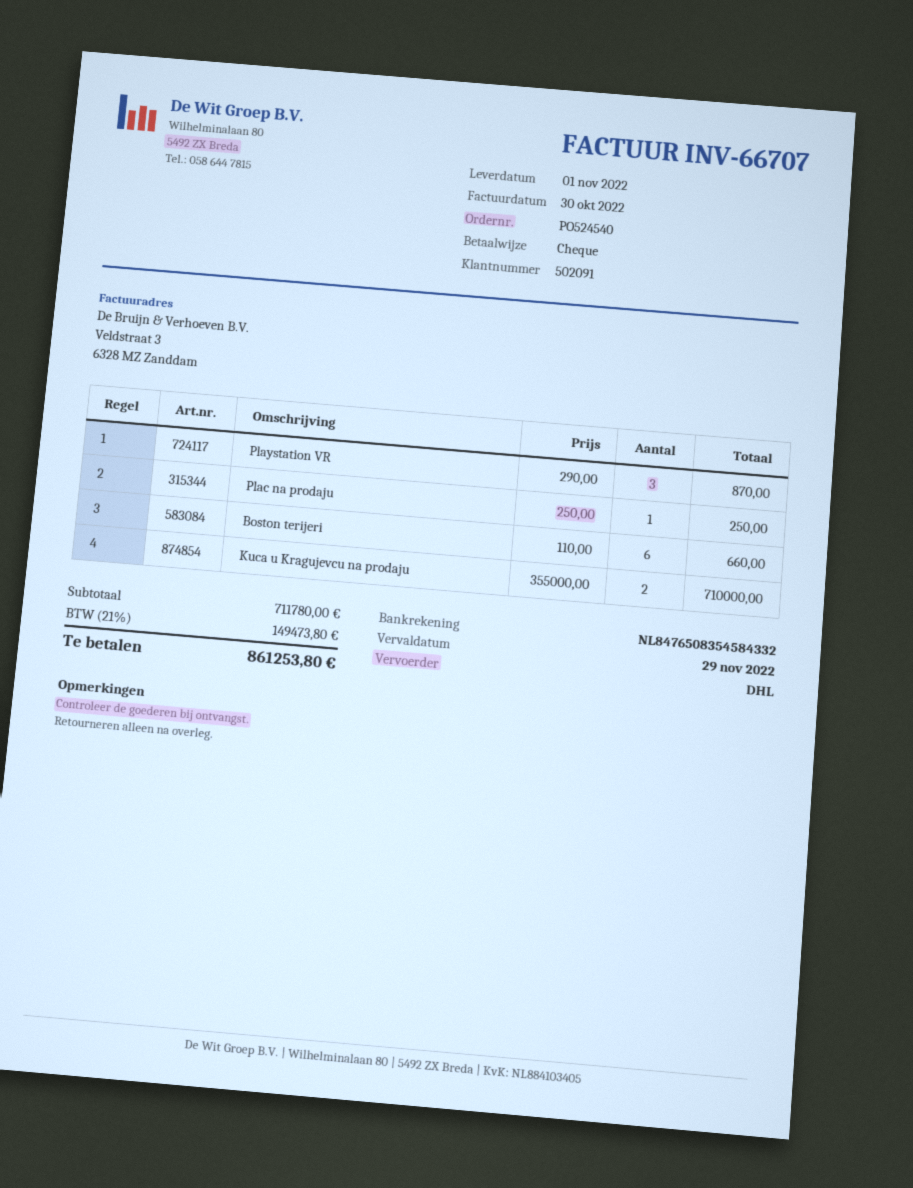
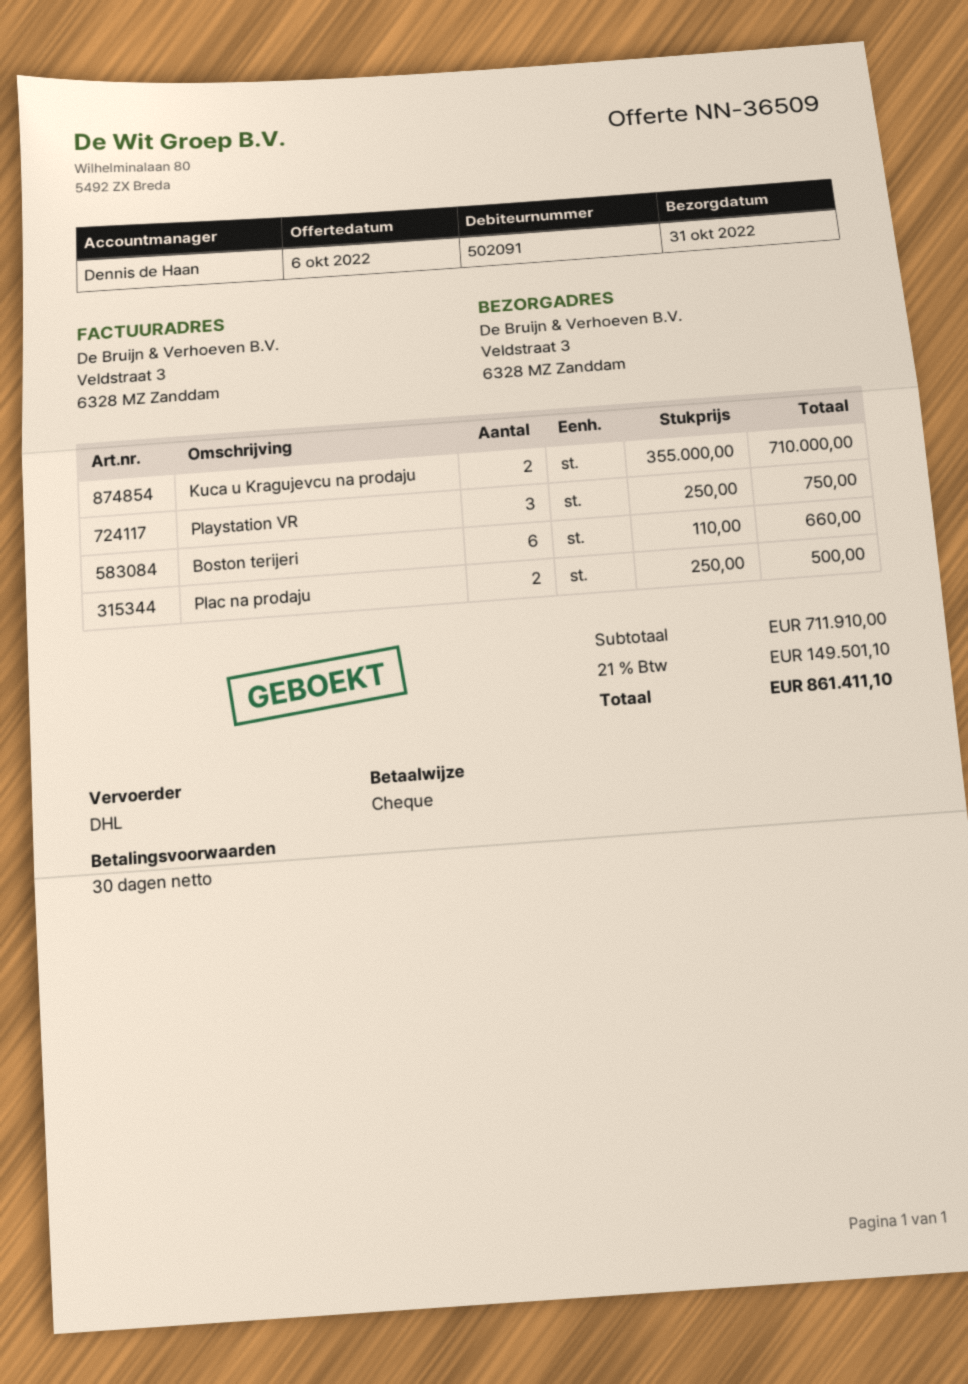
delivery date: 2022-11-01 -> 2022-10-31
Playstation VR: 3 x 290.00 = 870.00 -> 3 x 250.00 = 750.00
Plac na prodaju: 1 x 250.00 = 250.00 -> 2 x 250.00 = 500.00
subtotal: 711780.00 -> 711910.00
tax: 21% = 149473.80 -> 21% = 149501.10
total: 861253.80 -> 861411.10

